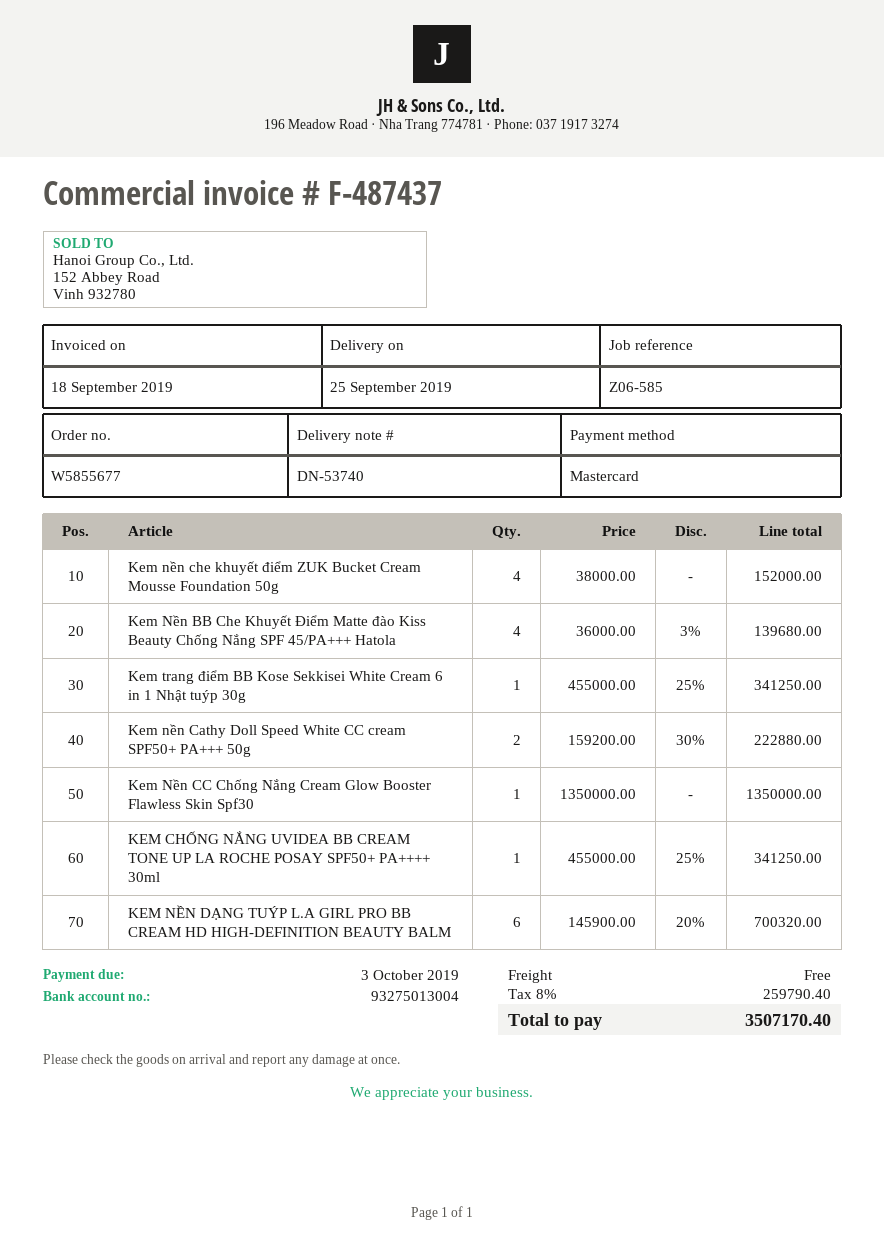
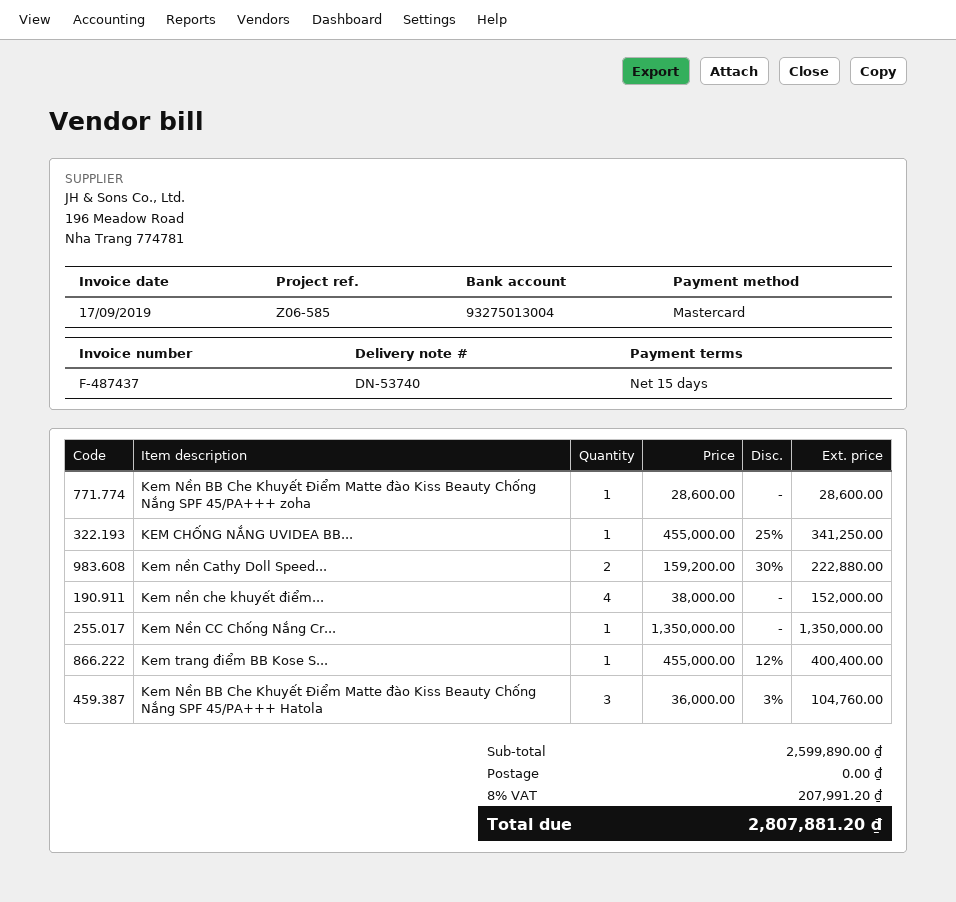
invoice date: 2019-09-18 -> 2019-09-17
Kem Nền BB Che Khuyết Điểm Matte đào Kiss Beauty Chống Nắng SPF 45/PA+++ Hatola: 4 x 36000.00 - 3% = 139680.00 -> 3 x 36000.00 - 3% = 104760.00
Kem trang điểm BB Kose Sekkisei White Cream 6 in 1 Nhật tuýp 30g: 1 x 455000.00 - 25% = 341250.00 -> 1 x 455000.00 - 12% = 400400.00
KEM NỀN DẠNG TUÝP L.A GIRL PRO BB CREAM HD HIGH-DEFINITION BEAUTY BALM: 6 x 145900.00 - 20% = 700320.00 -> none
Kem Nền BB Che Khuyết Điểm Matte đào Kiss Beauty Chống Nắng SPF 45/PA+++ zoha: none -> 1 x 28600.00 = 28600.00
tax: 8% = 259790.40 -> 8% = 207991.20
total: 3507170.40 -> 2807881.20

